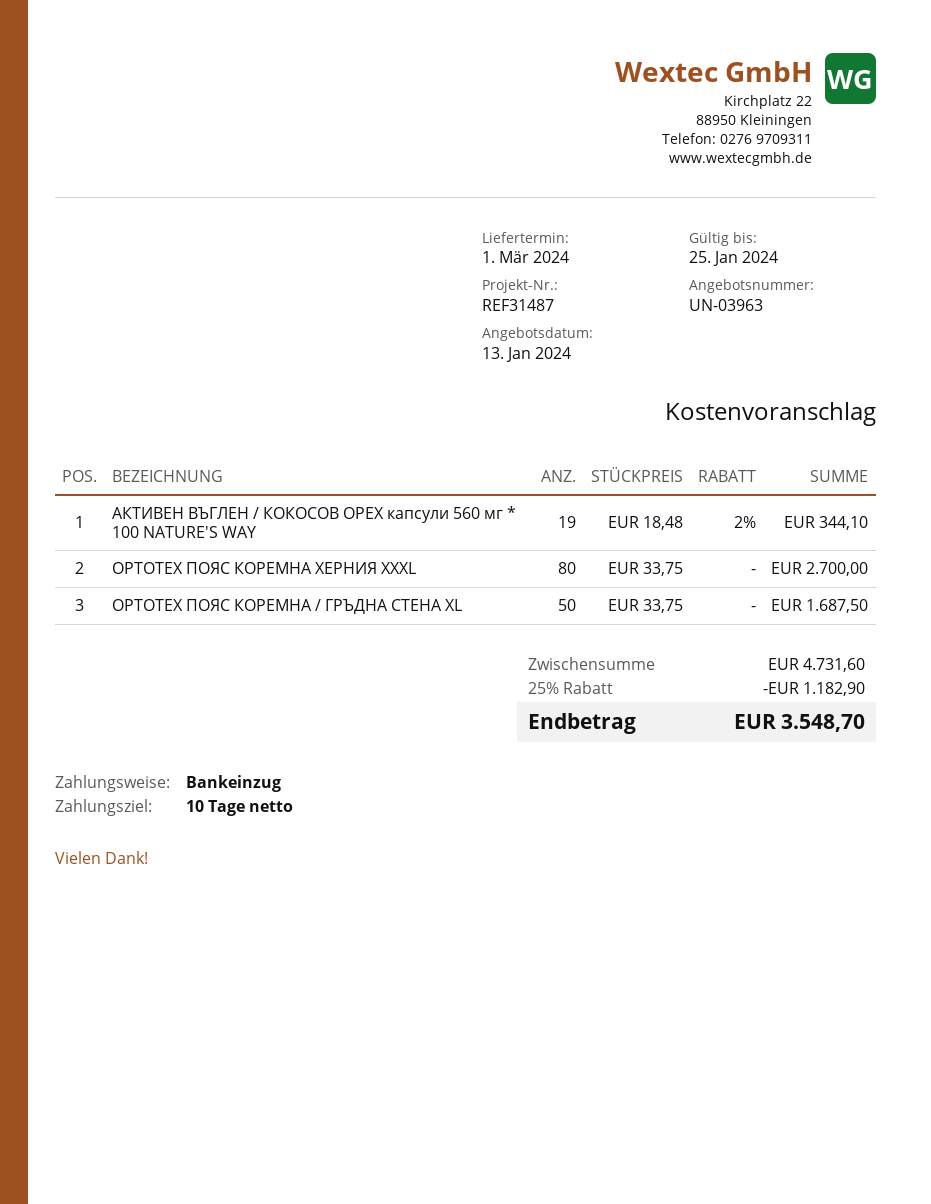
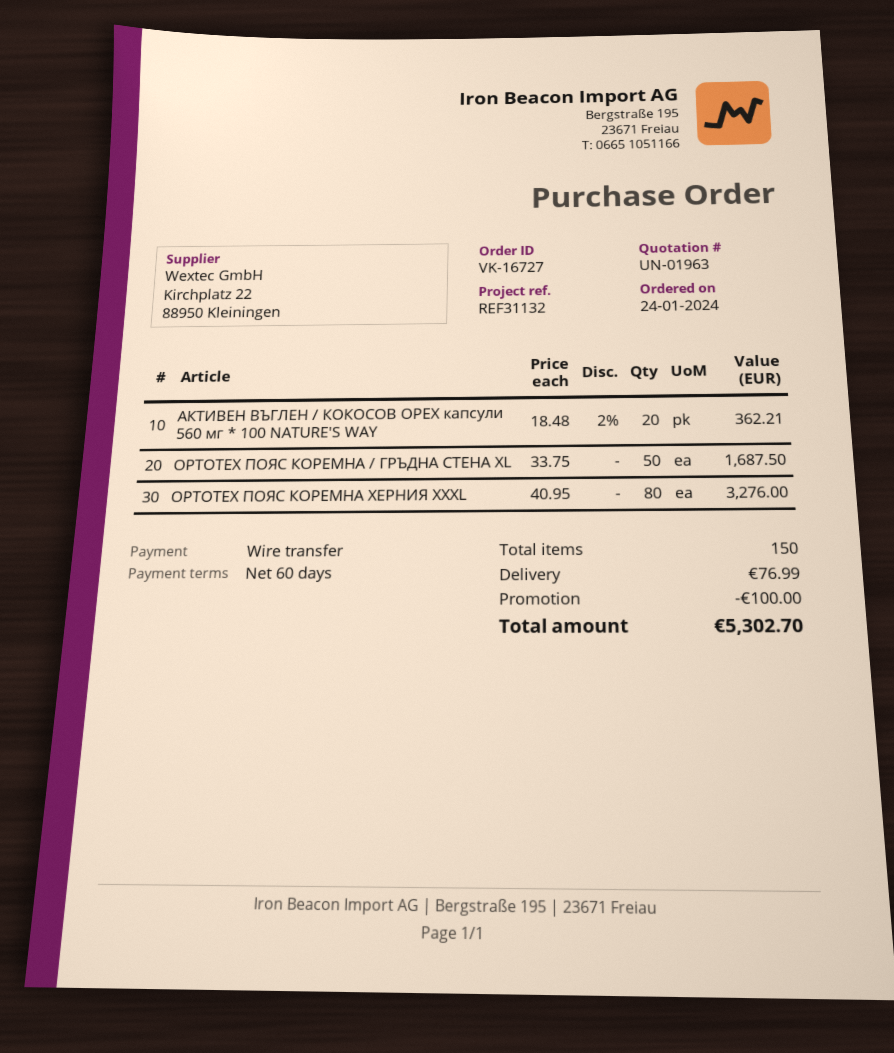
quote number: UN-03963 -> UN-01963
payment terms: 10 days -> 60 days
reference: REF31487 -> REF31132
payment method: direct debit -> bank transfer
АКТИВЕН ВЪГЛЕН / КОКОСОВ ОРЕХ капсули 560 мг * 100 NATURE'S WAY: 19 x 18.48 - 2% = 344.10 -> 20 x 18.48 - 2% = 362.21
ОРТОТЕХ ПОЯС КОРЕМНА ХЕРНИЯ XXXL: 80 x 33.75 = 2700.00 -> 80 x 40.95 = 3276.00
discount: 1182.90 -> 100.00
shipping: none -> 76.99
total: 3548.70 -> 5302.70

